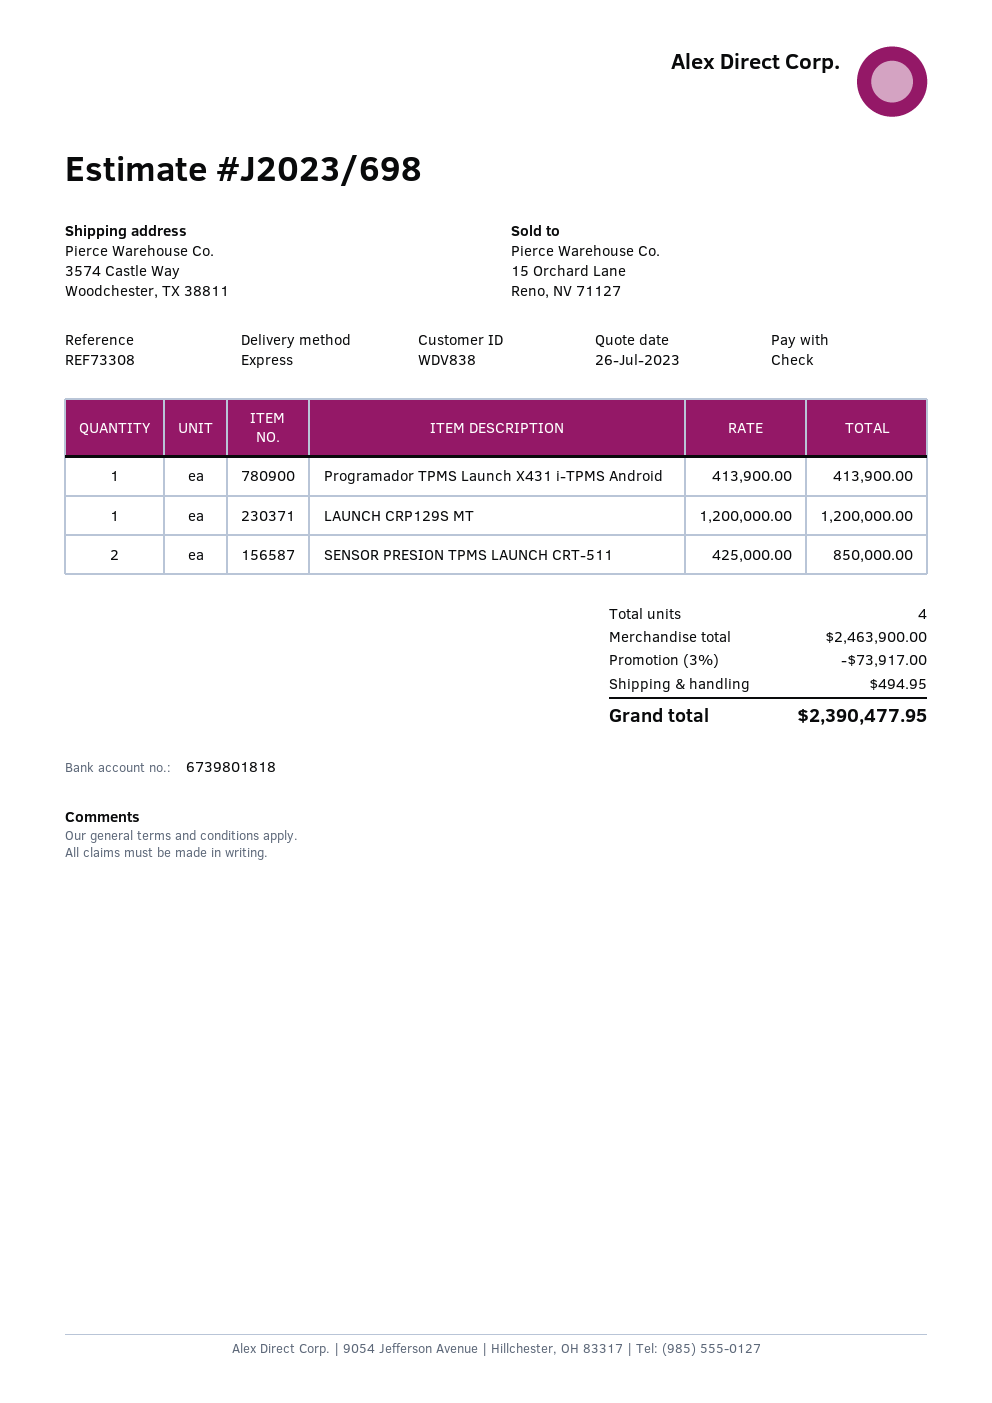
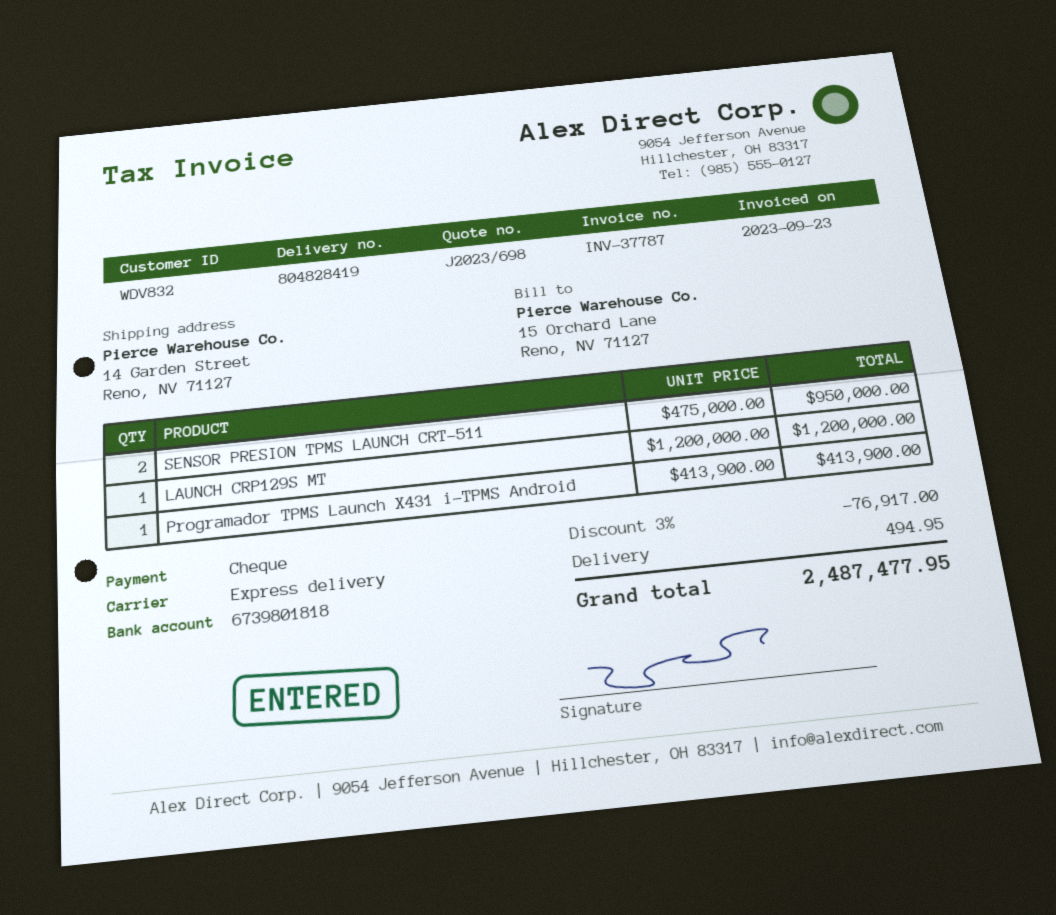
customer number: WDV838 -> WDV832
ship to: 3574 Castle Way, Woodchester, TX 38811 -> 14 Garden Street, Reno, NV 71127
SENSOR PRESION TPMS LAUNCH CRT-511: 2 x 425000.00 = 850000.00 -> 2 x 475000.00 = 950000.00
discount: 3% = 73917.00 -> 3% = 76917.00
total: 2390477.95 -> 2487477.95

